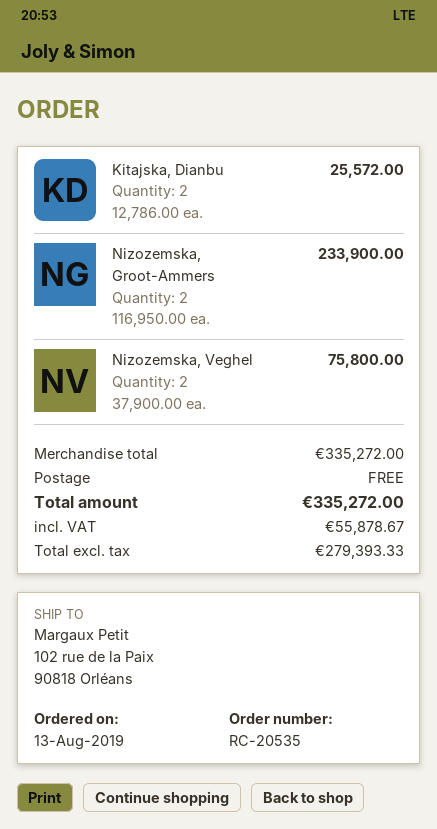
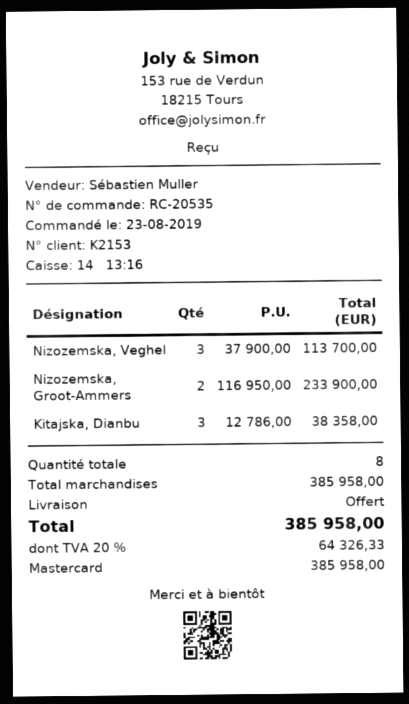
order date: 2019-08-13 -> 2019-08-23
Kitajska, Dianbu: 2 x 12786.00 = 25572.00 -> 3 x 12786.00 = 38358.00
Nizozemska, Veghel: 2 x 37900.00 = 75800.00 -> 3 x 37900.00 = 113700.00
subtotal: 335272.00 -> 385958.00
tax: 55878.67 -> 64326.33
total: 335272.00 -> 385958.00

